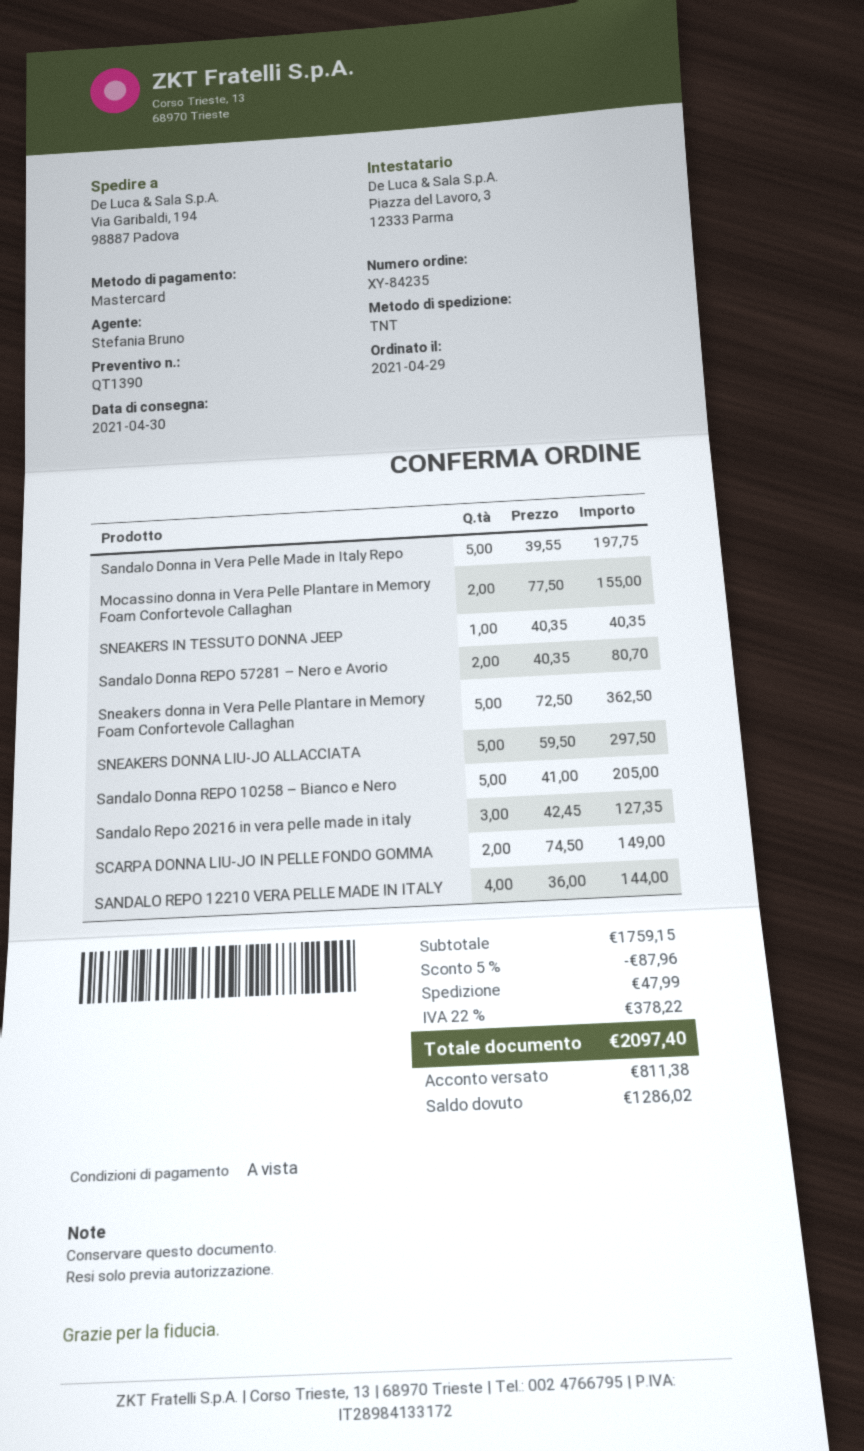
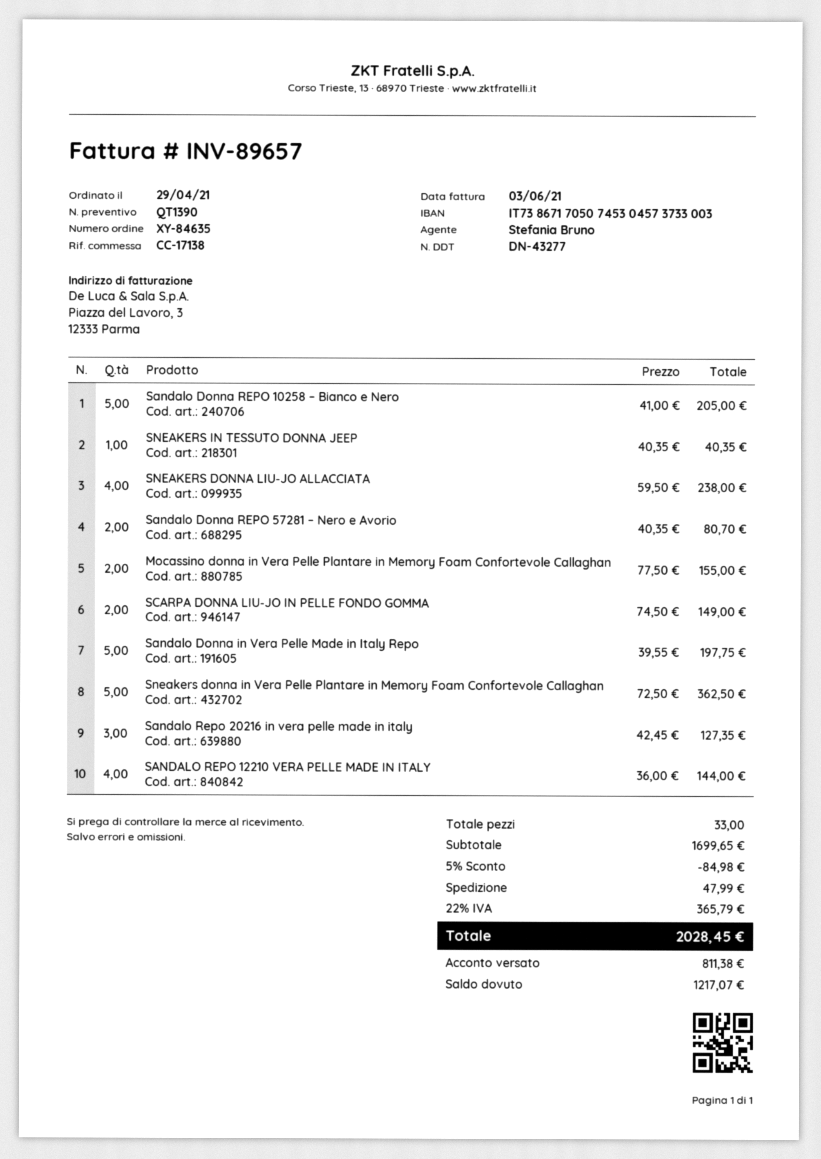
order number: XY-84235 -> XY-84635
SNEAKERS DONNA LIU-JO ALLACCIATA: 5 x 59.50 = 297.50 -> 4 x 59.50 = 238.00
subtotal: 1759.15 -> 1699.65
discount: 5% = 87.96 -> 5% = 84.98
tax: 22% = 378.22 -> 22% = 365.79
total: 2097.40 -> 2028.45
balance: 1286.02 -> 1217.07

